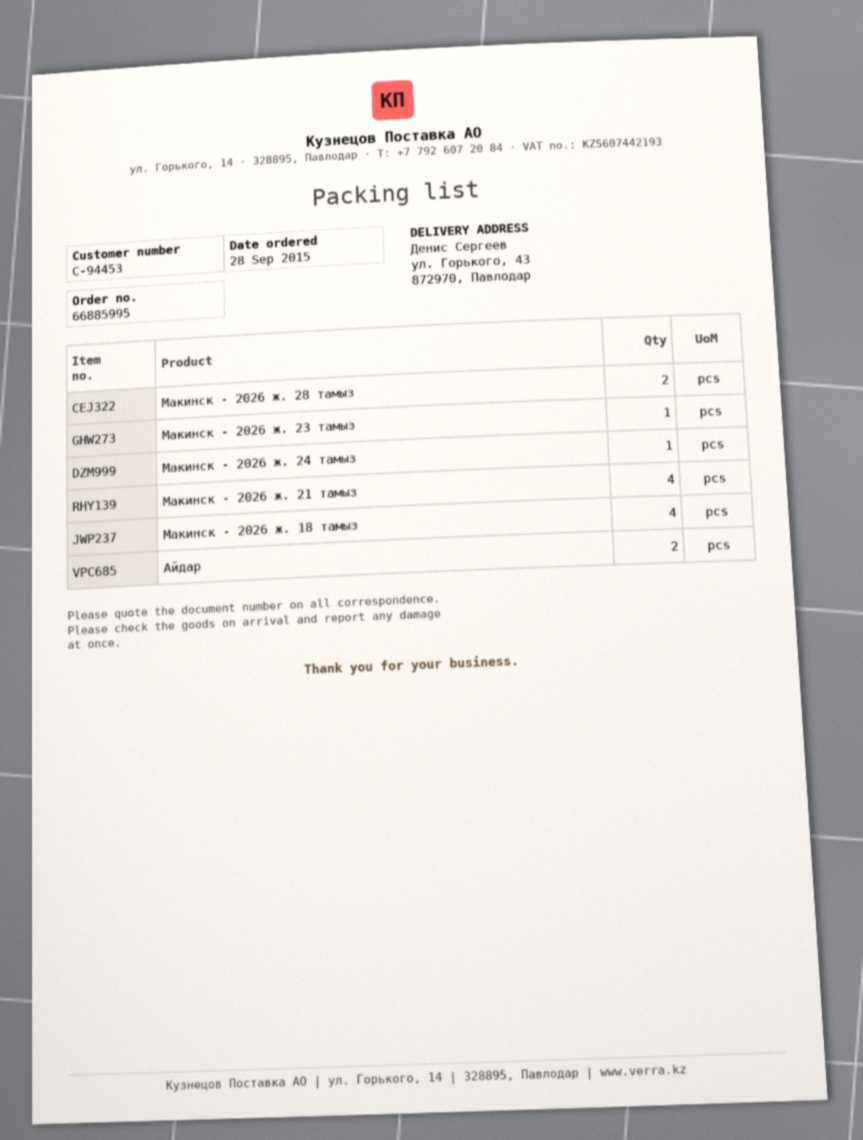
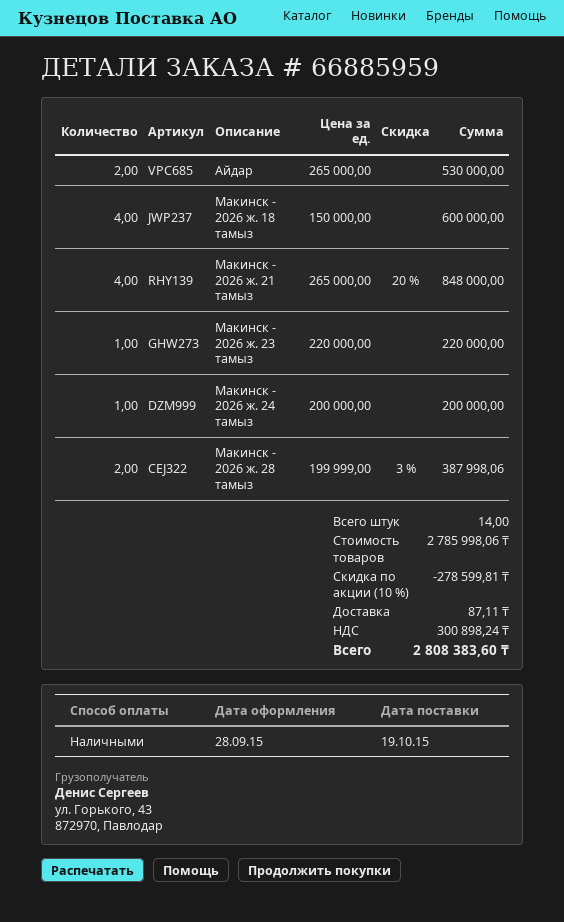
order number: 66885995 -> 66885959

